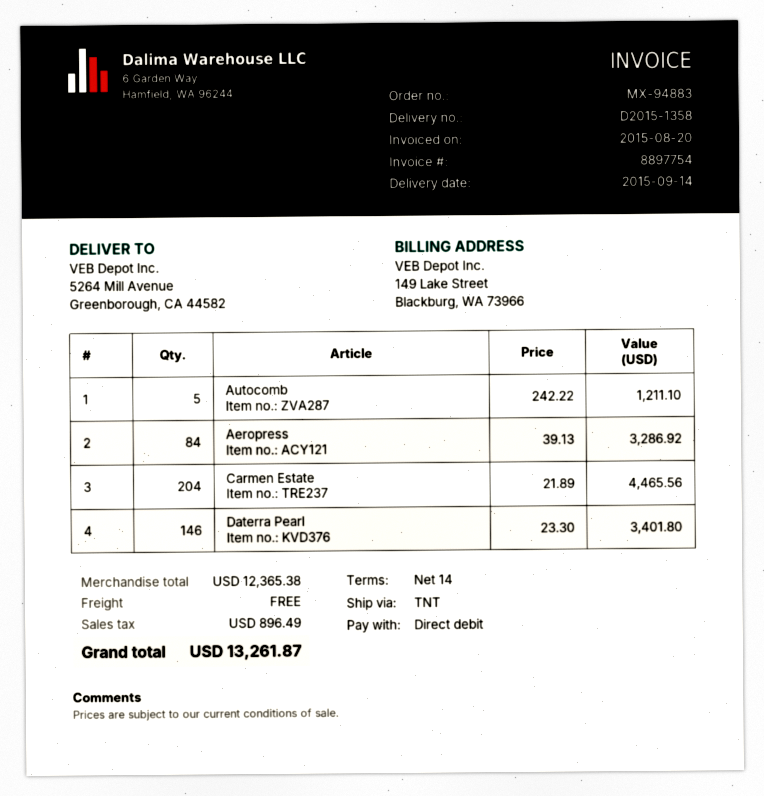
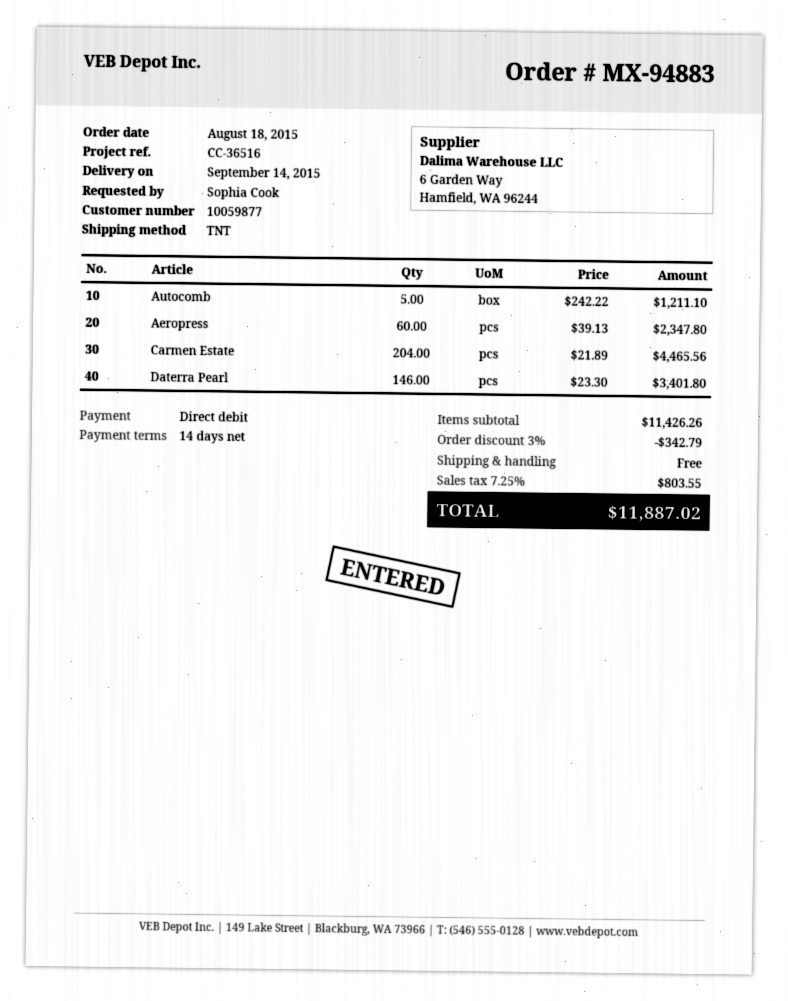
Aeropress: 84 x 39.13 = 3286.92 -> 60 x 39.13 = 2347.80
subtotal: 12365.38 -> 11426.26
discount: none -> 3% = 342.79
tax: 896.49 -> 803.55
total: 13261.87 -> 11887.02

